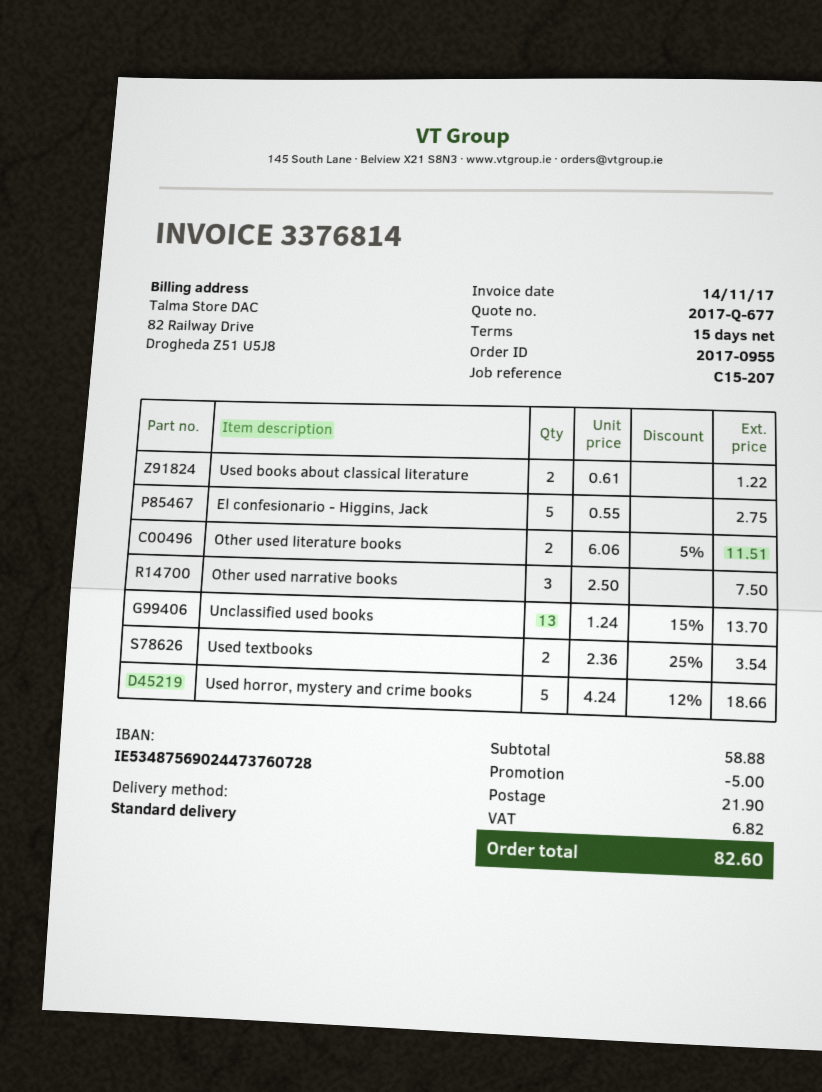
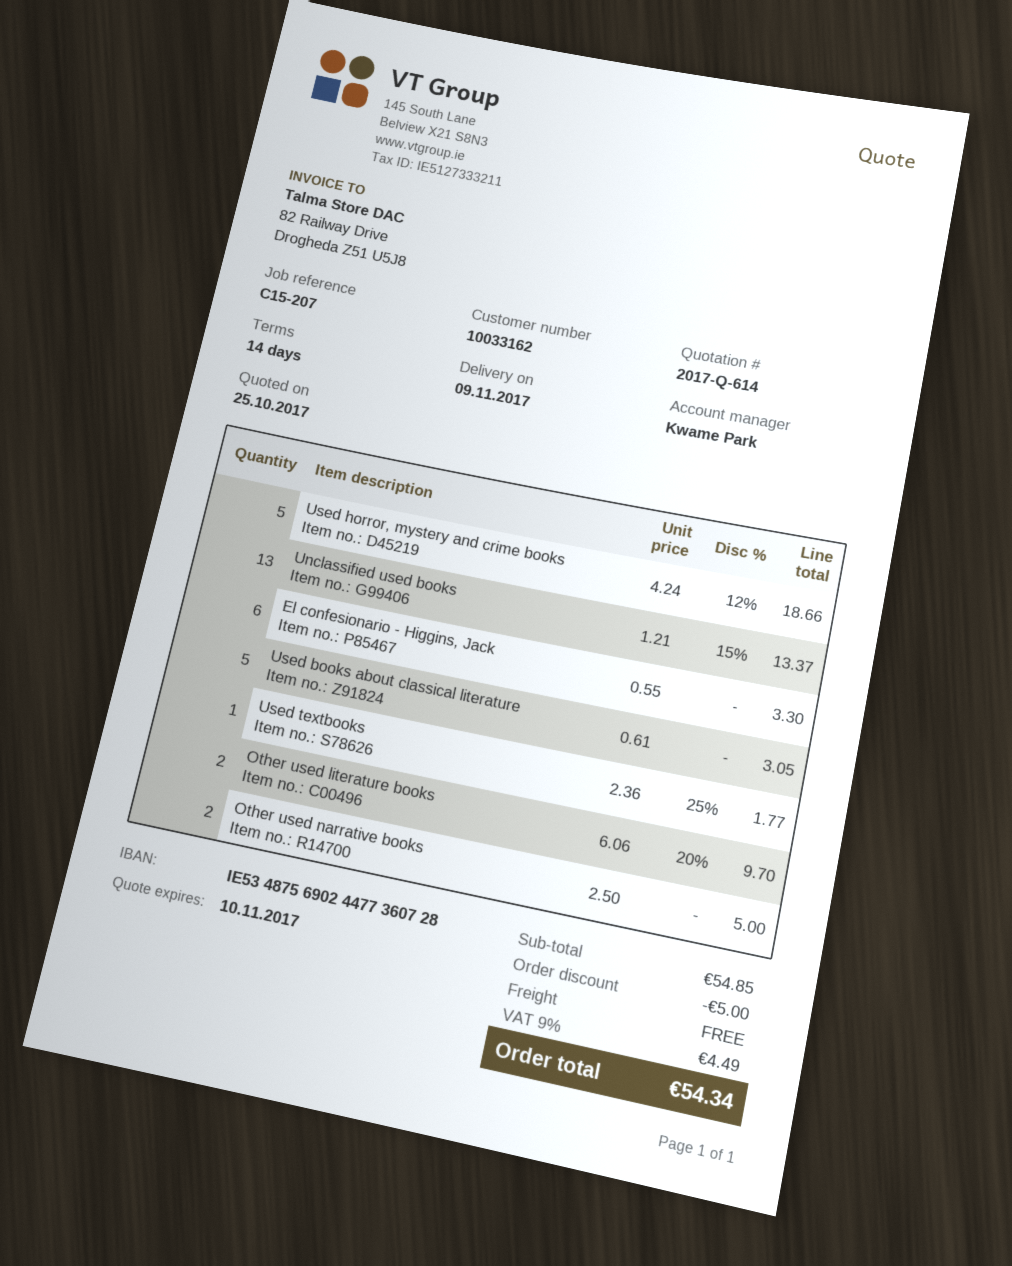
quote number: 2017-Q-677 -> 2017-Q-614
payment terms: 15 days -> 14 days
bank account: IE53487569024473760728 -> IE53487569024477360728
Used books about classical literature: 2 x 0.61 = 1.22 -> 5 x 0.61 = 3.05
El confesionario - Higgins, Jack: 5 x 0.55 = 2.75 -> 6 x 0.55 = 3.30
Other used literature books: 2 x 6.06 - 5% = 11.51 -> 2 x 6.06 - 20% = 9.70
Other used narrative books: 3 x 2.50 = 7.50 -> 2 x 2.50 = 5.00
Unclassified used books: 13 x 1.24 - 15% = 13.70 -> 13 x 1.21 - 15% = 13.37
Used textbooks: 2 x 2.36 - 25% = 3.54 -> 1 x 2.36 - 25% = 1.77
subtotal: 58.88 -> 54.85
shipping: 21.90 -> 0.00
tax: 6.82 -> 4.49
total: 82.60 -> 54.34

